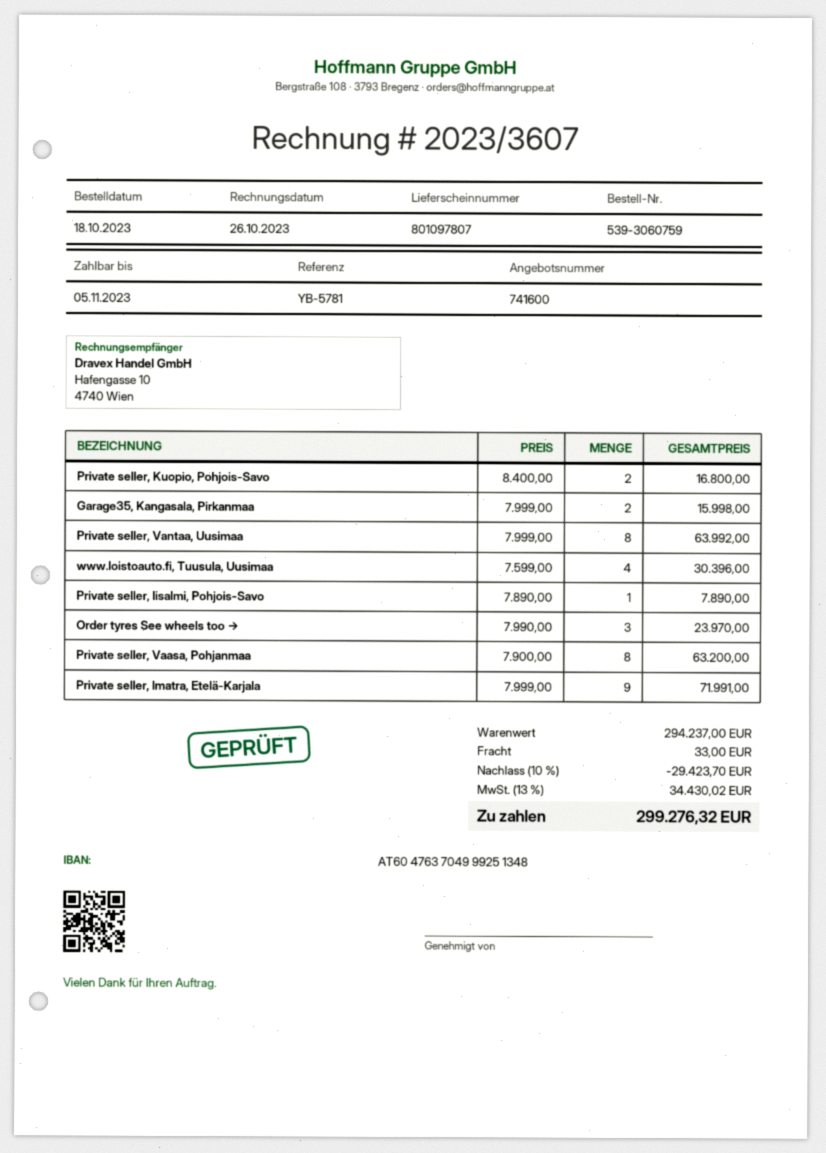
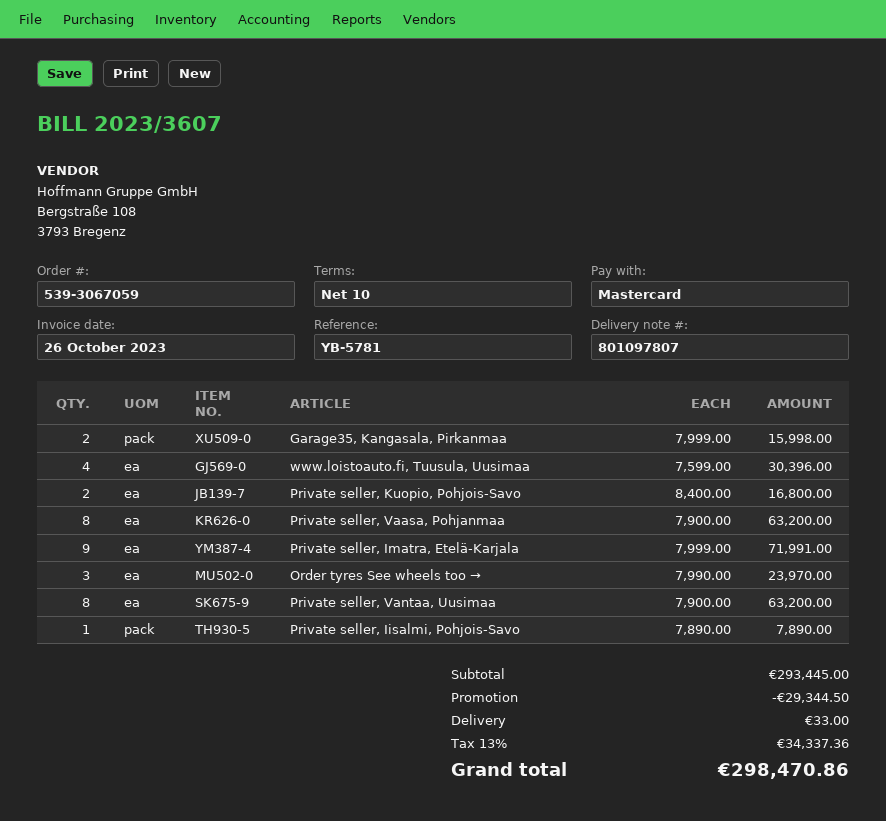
order number: 539-3060759 -> 539-3067059
Private seller, Vantaa, Uusimaa: 8 x 7999.00 = 63992.00 -> 8 x 7900.00 = 63200.00
subtotal: 294237.00 -> 293445.00
discount: 29423.70 -> 29344.50
tax: 13% = 34430.02 -> 13% = 34337.36
total: 299276.32 -> 298470.86

